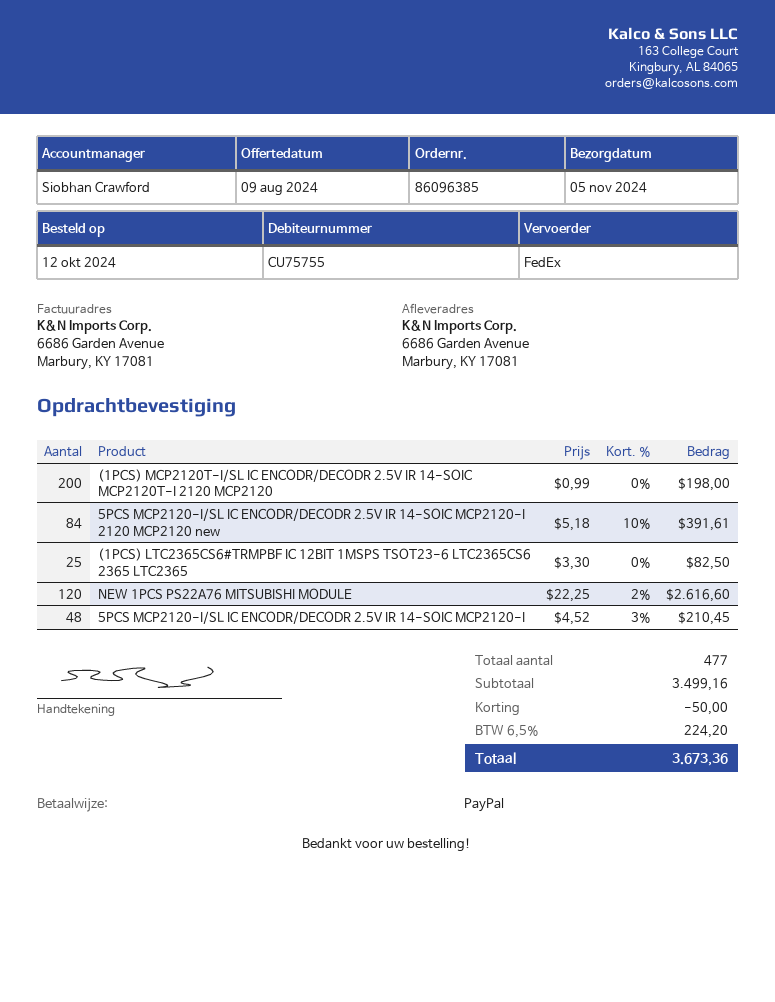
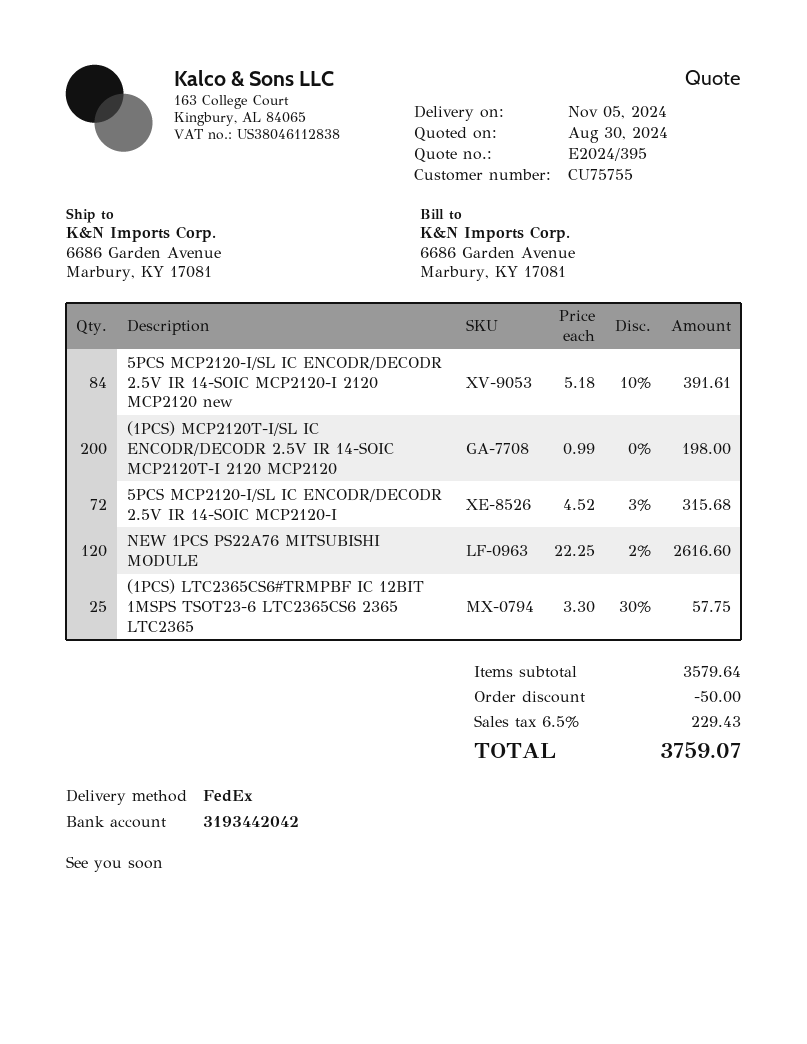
quote date: 2024-08-09 -> 2024-08-30
(1PCS) LTC2365CS6#TRMPBF IC 12BIT 1MSPS TSOT23-6 LTC2365CS6 2365 LTC2365: 25 x 3.30 = 82.50 -> 25 x 3.30 - 30% = 57.75
5PCS MCP2120-I/SL IC ENCODR/DECODR 2.5V IR 14-SOIC MCP2120-I: 48 x 4.52 - 3% = 210.45 -> 72 x 4.52 - 3% = 315.68
subtotal: 3499.16 -> 3579.64
tax: 6.5% = 224.20 -> 6.5% = 229.43
total: 3673.36 -> 3759.07

